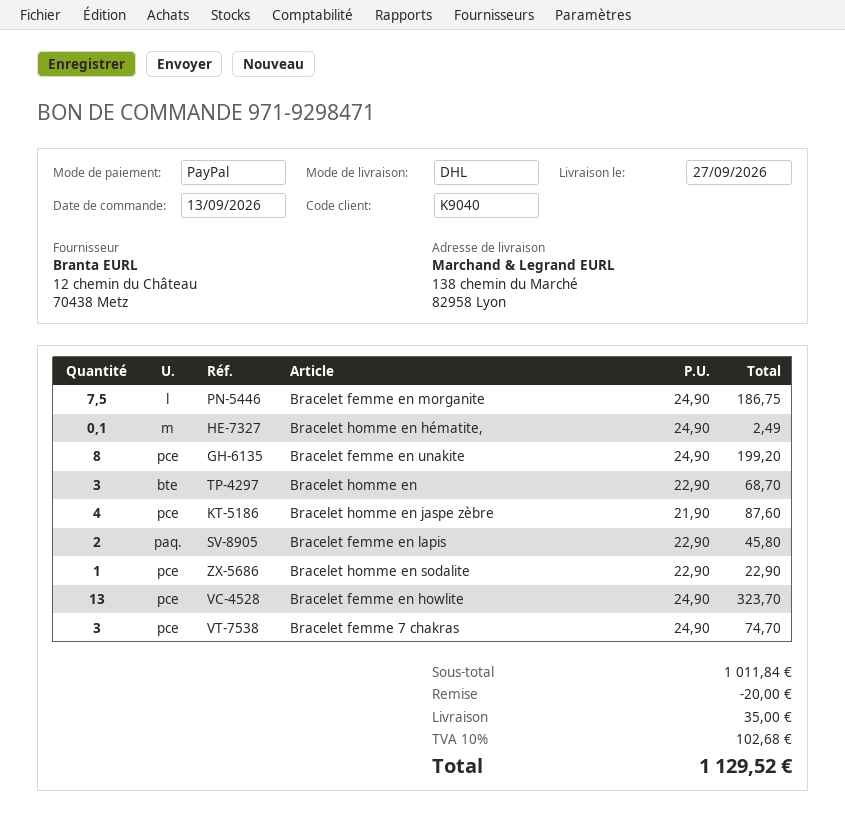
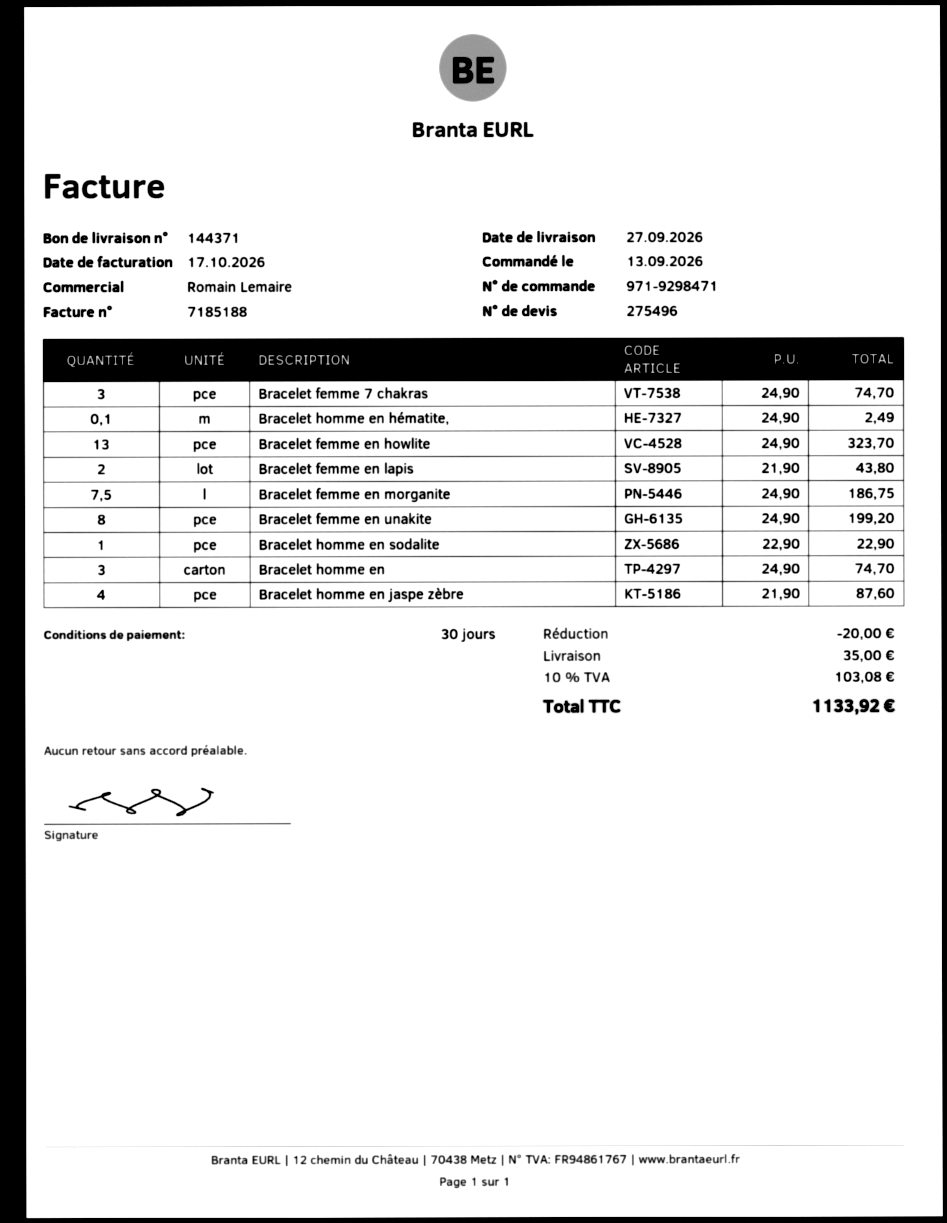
Bracelet homme en: 3 x 22.90 = 68.70 -> 3 x 24.90 = 74.70
Bracelet femme en lapis: 2 x 22.90 = 45.80 -> 2 x 21.90 = 43.80
tax: 10% = 102.68 -> 10% = 103.08
total: 1129.52 -> 1133.92

